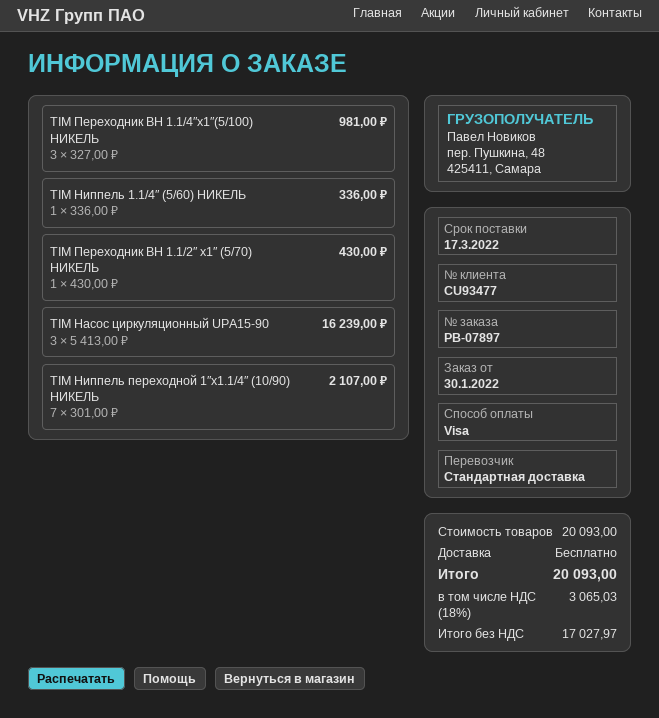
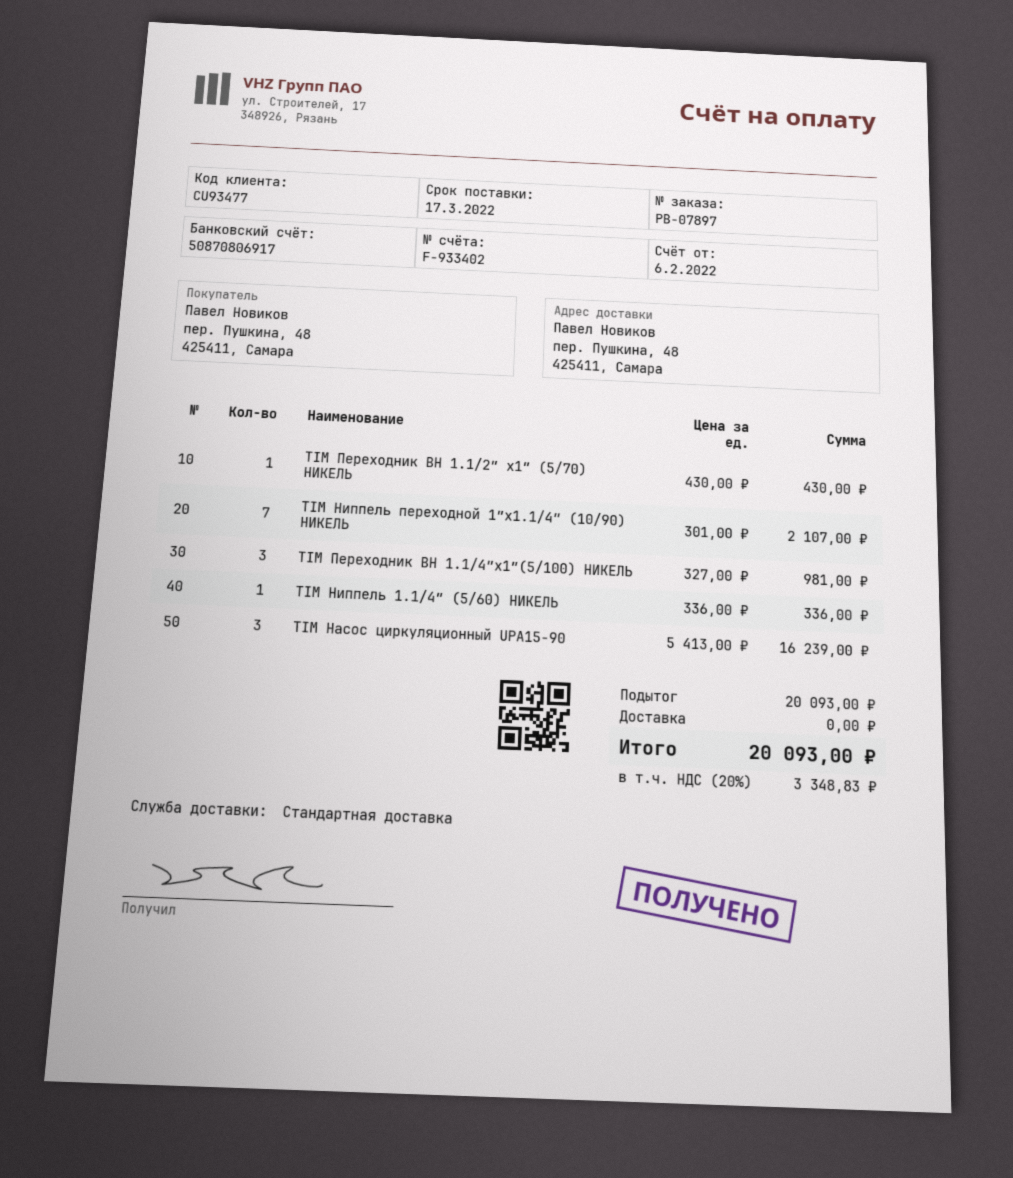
tax: 18% = 3065.03 -> 20% = 3348.83

